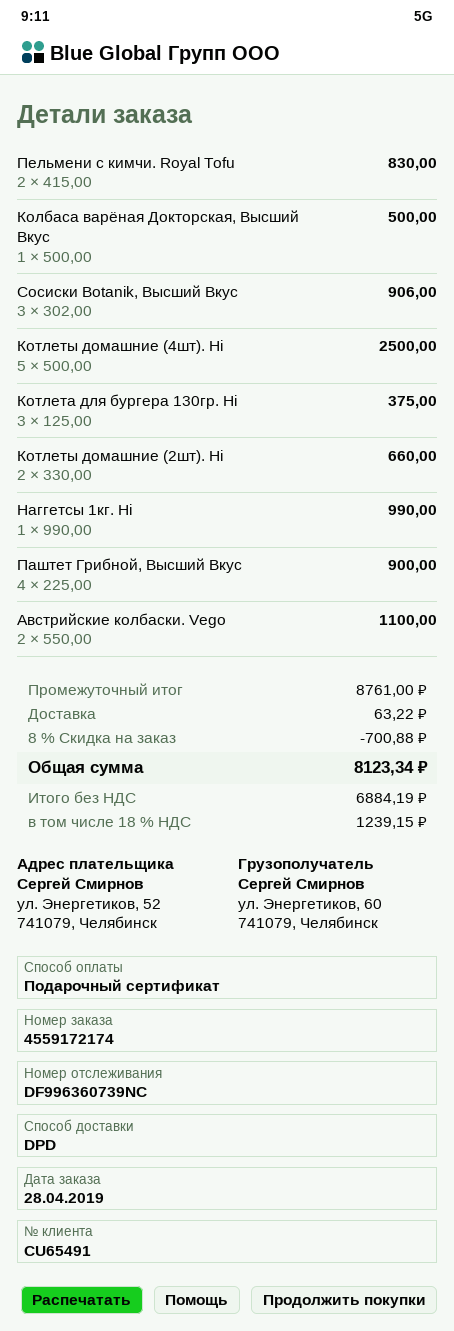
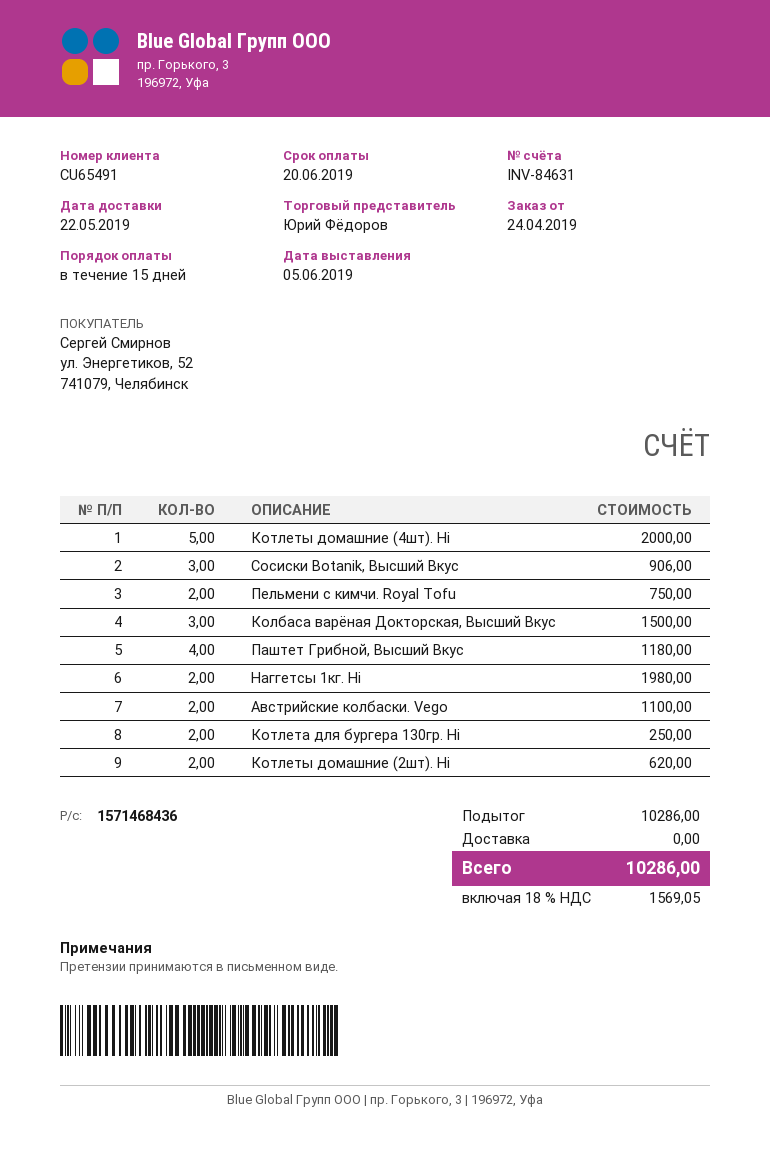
order date: 2019-04-28 -> 2019-04-24
Пельмени с кимчи. Royal Tofu: 2 for 830.00 -> 2 for 750.00
Колбаса варёная Докторская, Высший Вкус: 1 for 500.00 -> 3 for 1500.00
Котлеты домашние (4шт). Hi: 5 for 2500.00 -> 5 for 2000.00
Котлета для бургера 130гр. Hi: 3 for 375.00 -> 2 for 250.00
Котлеты домашние (2шт). Hi: 2 for 660.00 -> 2 for 620.00
Наггетсы 1кг. Hi: 1 for 990.00 -> 2 for 1980.00
Паштет Грибной, Высший Вкус: 4 for 900.00 -> 4 for 1180.00
subtotal: 8761.00 -> 10286.00
discount: 8% = 700.88 -> none
shipping: 63.22 -> 0.00
tax: 18% = 1239.15 -> 18% = 1569.05
total: 8123.34 -> 10286.00

